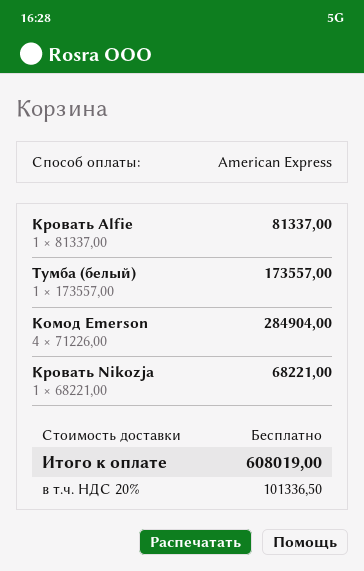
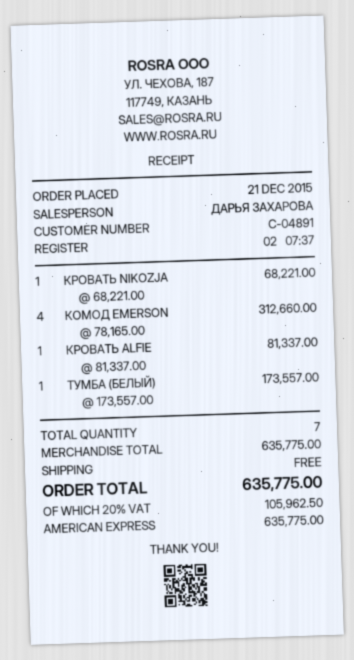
Комод Emerson: 4 x 71226.00 = 284904.00 -> 4 x 78165.00 = 312660.00
tax: 20% = 101336.50 -> 20% = 105962.50
total: 608019.00 -> 635775.00

